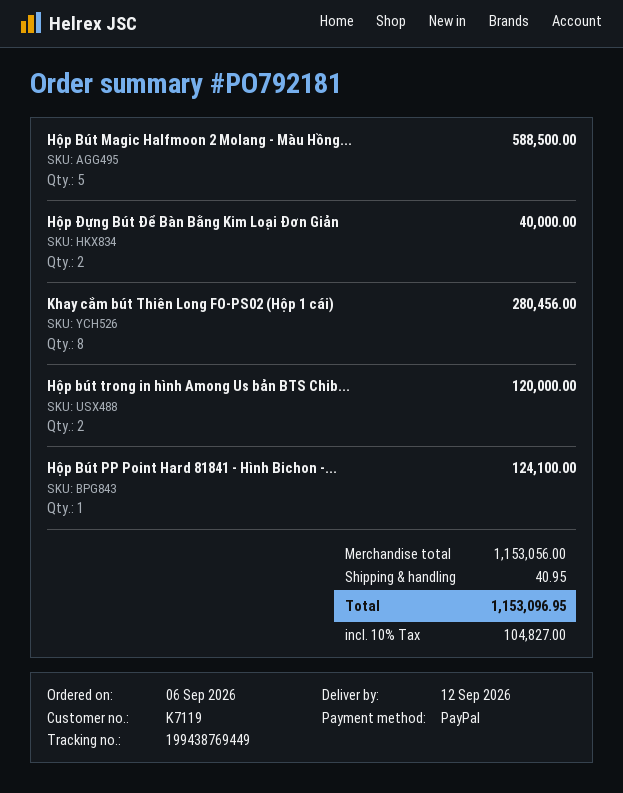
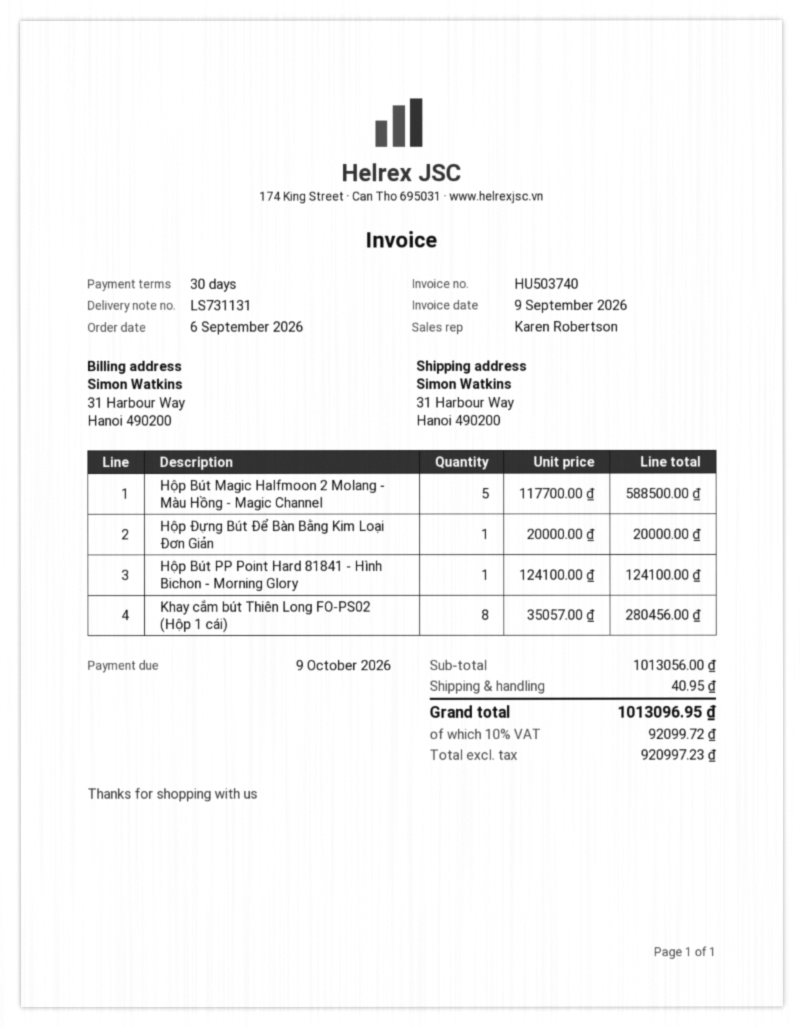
Hộp Đựng Bút Để Bàn Bằng Kim Loại Đơn Giản: 2 for 40000.00 -> 1 for 20000.00
Hộp bút trong in hình Among Us bản BTS Chib...: 2 for 120000.00 -> none
subtotal: 1153056.00 -> 1013056.00
tax: 10% = 104827.00 -> 10% = 92099.72
total: 1153096.95 -> 1013096.95

